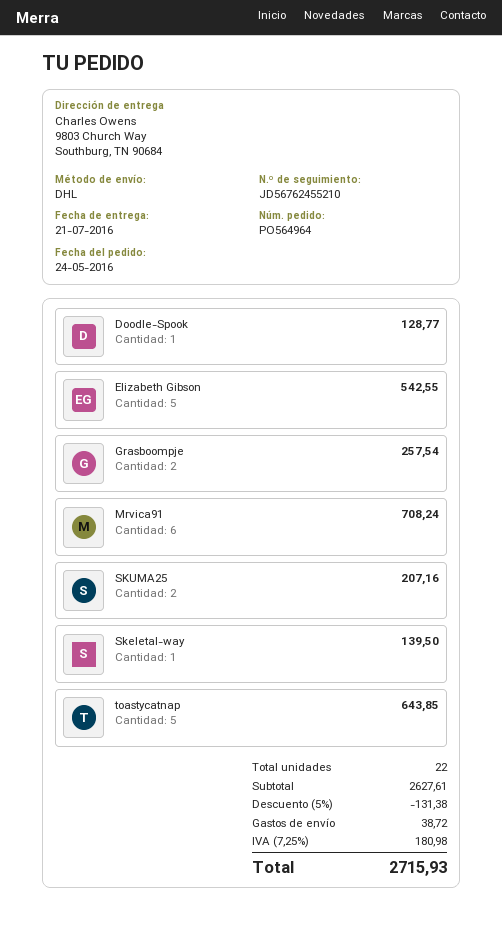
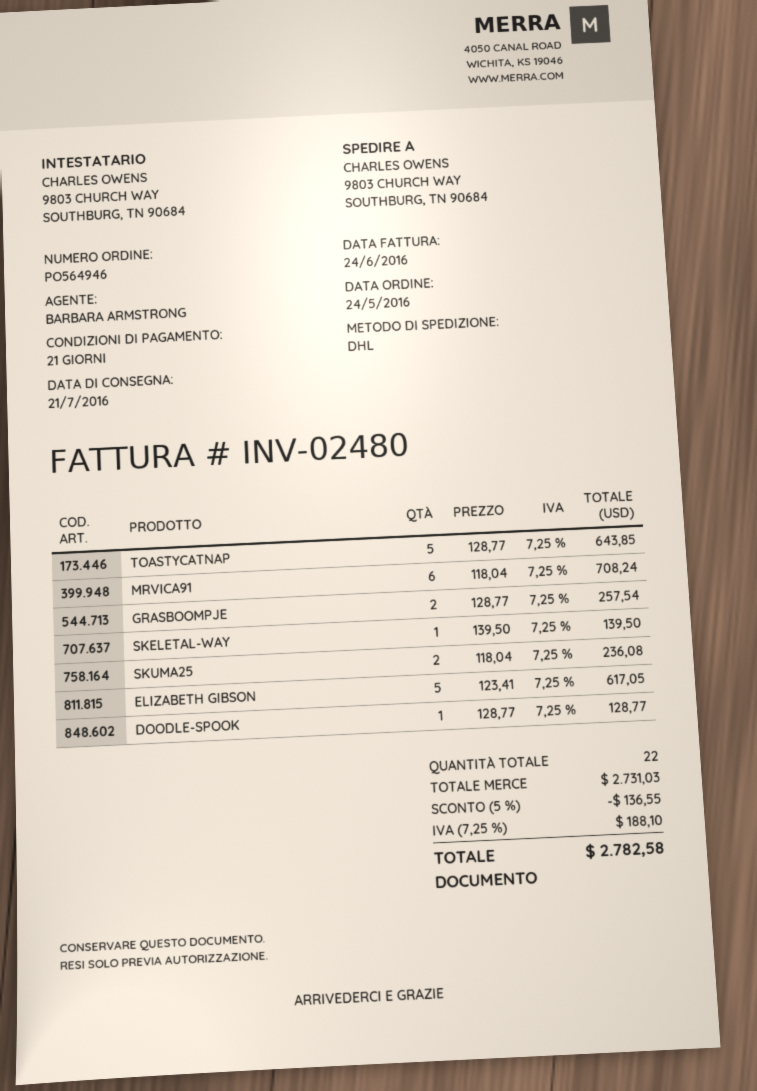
order number: PO564964 -> PO564946
Elizabeth Gibson: 5 for 542.55 -> 5 for 617.05
SKUMA25: 2 for 207.16 -> 2 for 236.08
subtotal: 2627.61 -> 2731.03
discount: 5% = 131.38 -> 5% = 136.55
shipping: 38.72 -> none
tax: 7.25% = 180.98 -> 7.25% = 188.10
total: 2715.93 -> 2782.58

